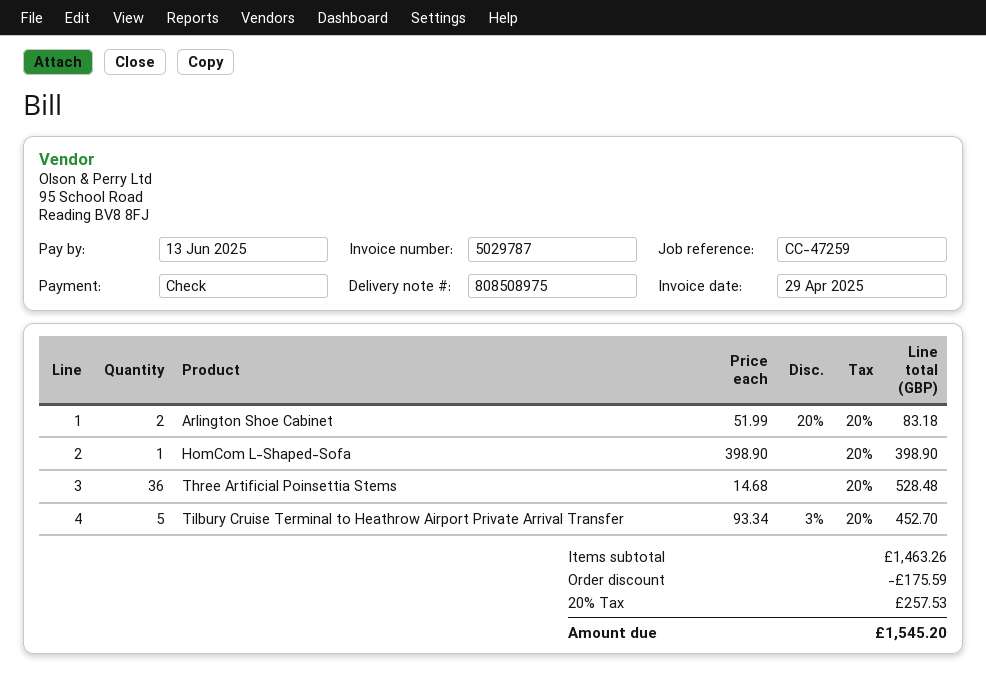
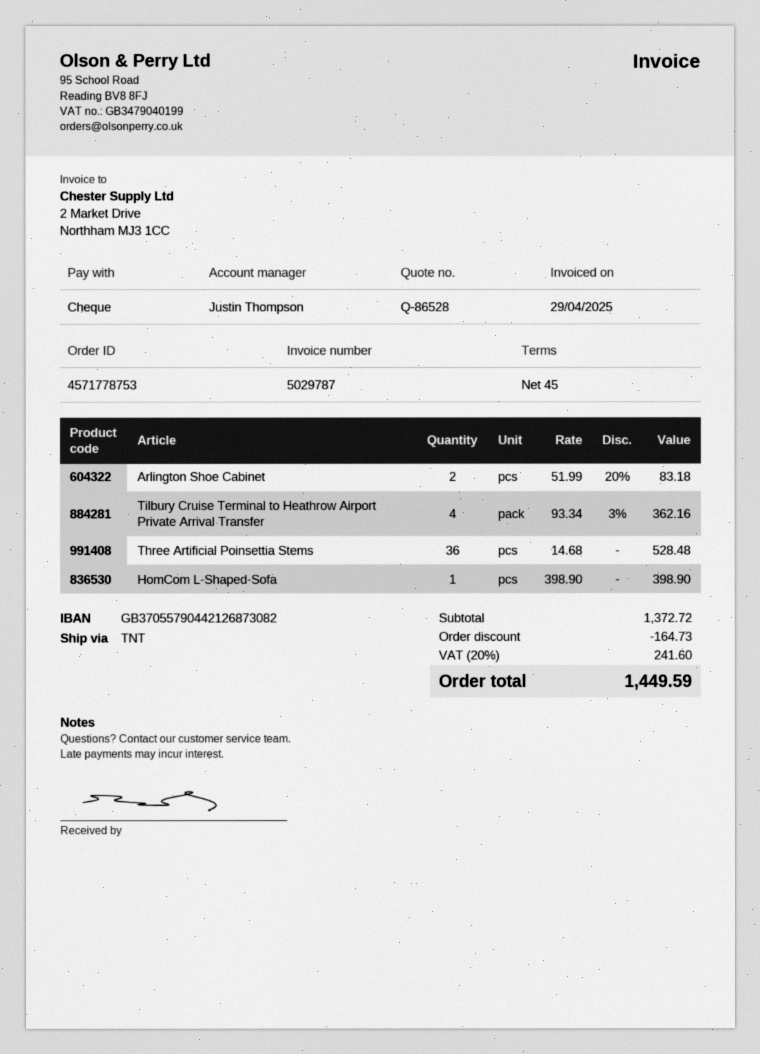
Tilbury Cruise Terminal to Heathrow Airport Private Arrival Transfer: 5 x 93.34 - 3% = 452.70 -> 4 x 93.34 - 3% = 362.16
subtotal: 1463.26 -> 1372.72
discount: 175.59 -> 164.73
tax: 20% = 257.53 -> 20% = 241.60
total: 1545.20 -> 1449.59

